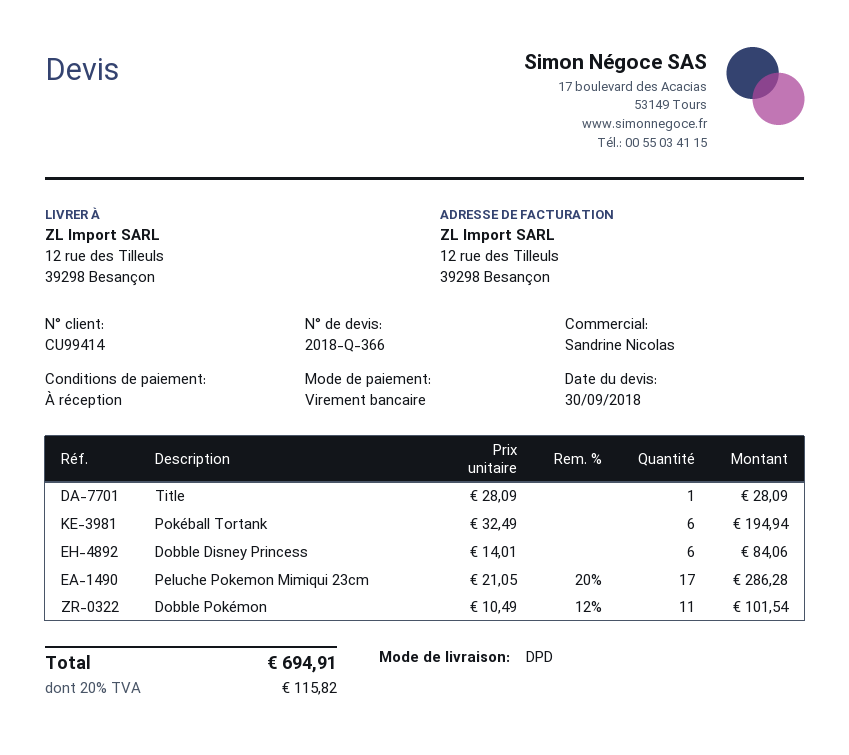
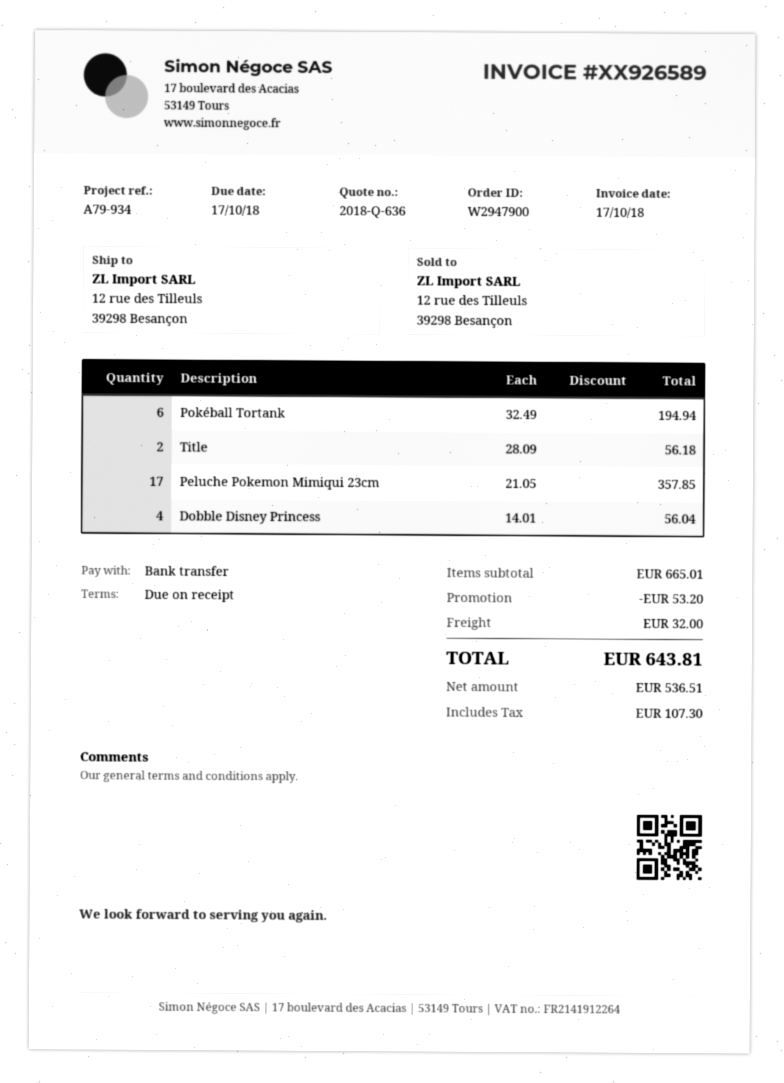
quote number: 2018-Q-366 -> 2018-Q-636
Title: 1 x 28.09 = 28.09 -> 2 x 28.09 = 56.18
Dobble Disney Princess: 6 x 14.01 = 84.06 -> 4 x 14.01 = 56.04
Peluche Pokemon Mimiqui 23cm: 17 x 21.05 - 20% = 286.28 -> 17 x 21.05 = 357.85
Dobble Pokémon: 11 x 10.49 - 12% = 101.54 -> none
discount: none -> 53.20
shipping: none -> 32.00
tax: 115.82 -> 107.30
total: 694.91 -> 643.81

